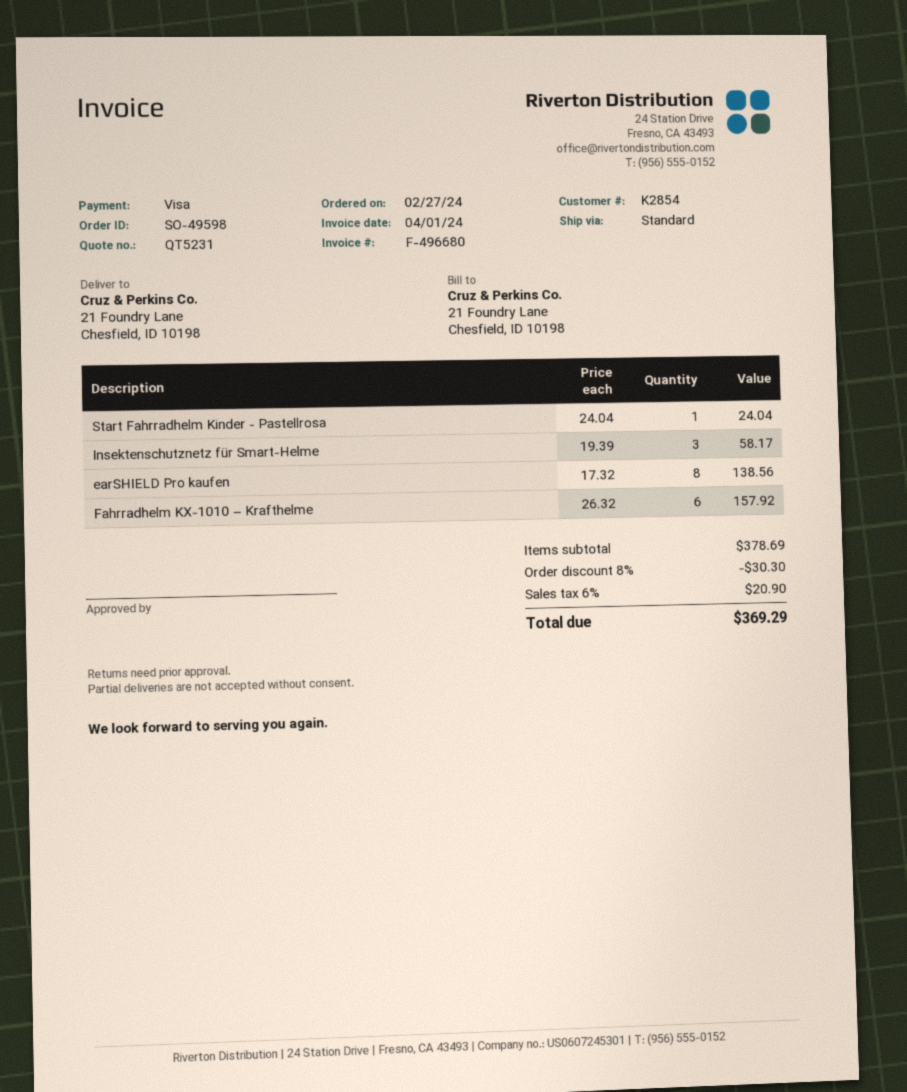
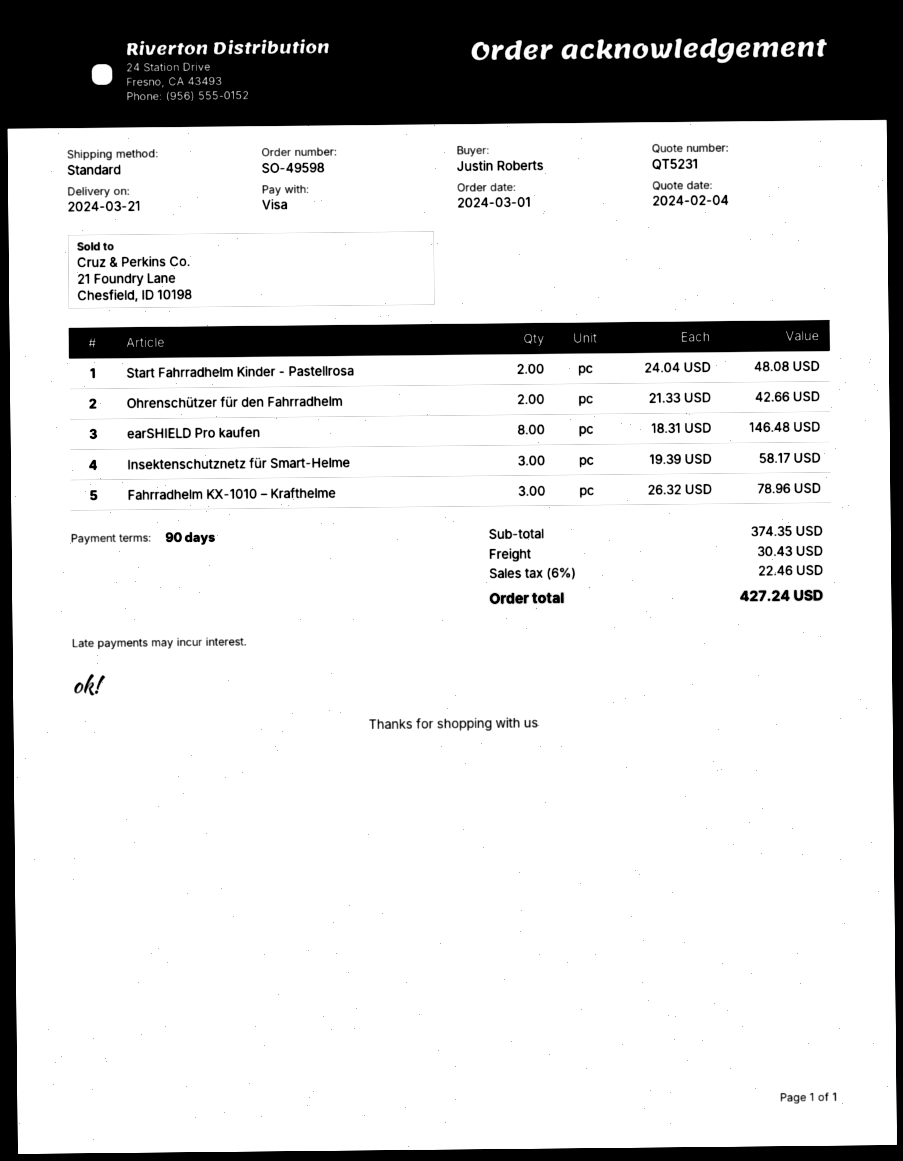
order date: 2024-02-27 -> 2024-03-01
Start Fahrradhelm Kinder - Pastellrosa: 1 x 24.04 = 24.04 -> 2 x 24.04 = 48.08
earSHIELD Pro kaufen: 8 x 17.32 = 138.56 -> 8 x 18.31 = 146.48
Fahrradhelm KX-1010 – Krafthelme: 6 x 26.32 = 157.92 -> 3 x 26.32 = 78.96
Ohrenschützer für den Fahrradhelm: none -> 2 x 21.33 = 42.66
subtotal: 378.69 -> 374.35
discount: 8% = 30.30 -> none
shipping: none -> 30.43
tax: 6% = 20.90 -> 6% = 22.46
total: 369.29 -> 427.24

